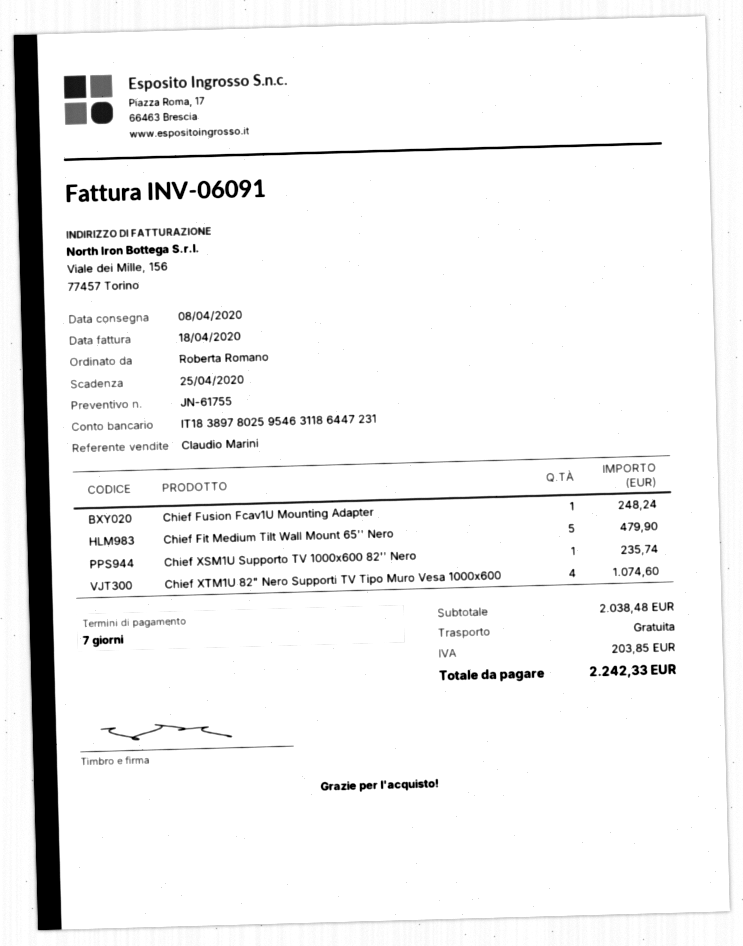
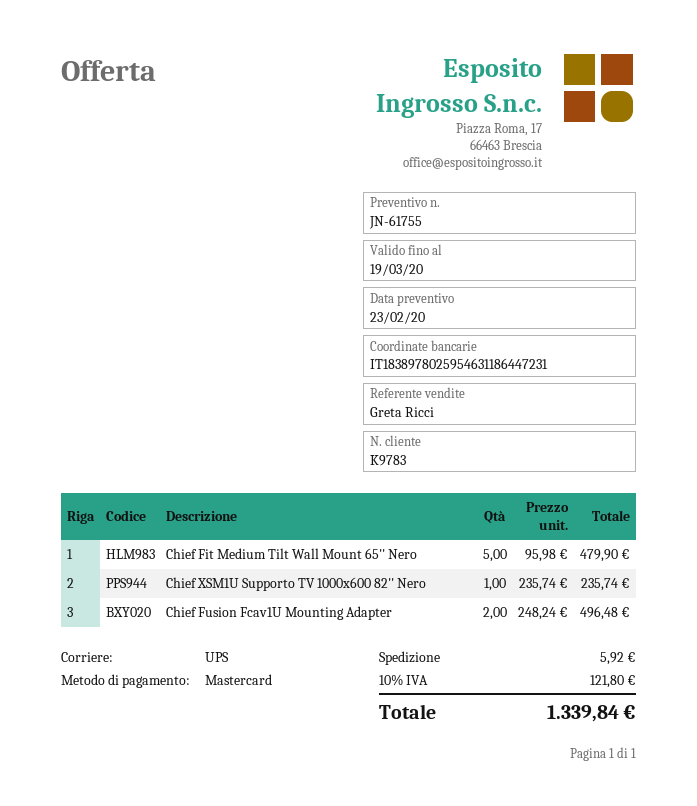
sales rep: Claudio Marini -> Greta Ricci
Chief Fusion Fcav1U Mounting Adapter: 1 for 248.24 -> 2 for 496.48
Chief XTM1U 82" Nero Supporti TV Tipo Muro Vesa 1000x600: 4 for 1074.60 -> none
shipping: 0.00 -> 5.92
tax: 203.85 -> 121.80
total: 2242.33 -> 1339.84

